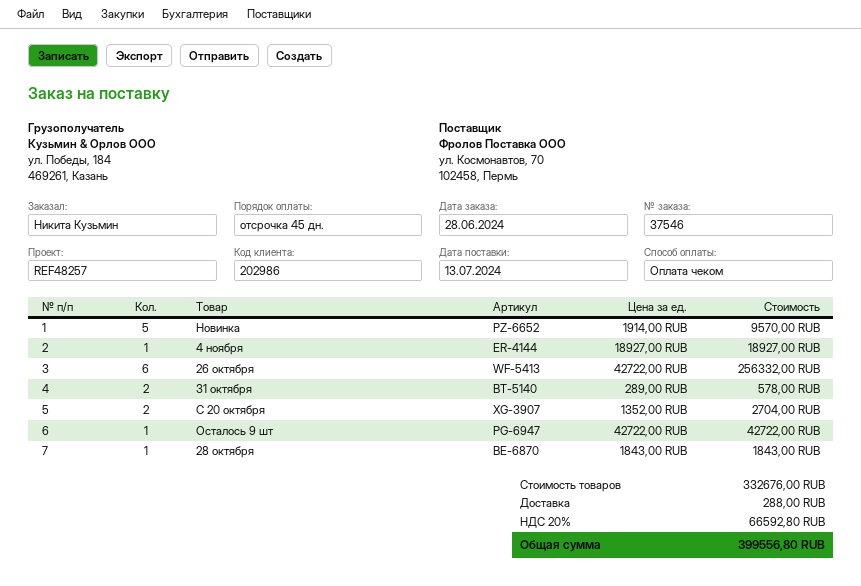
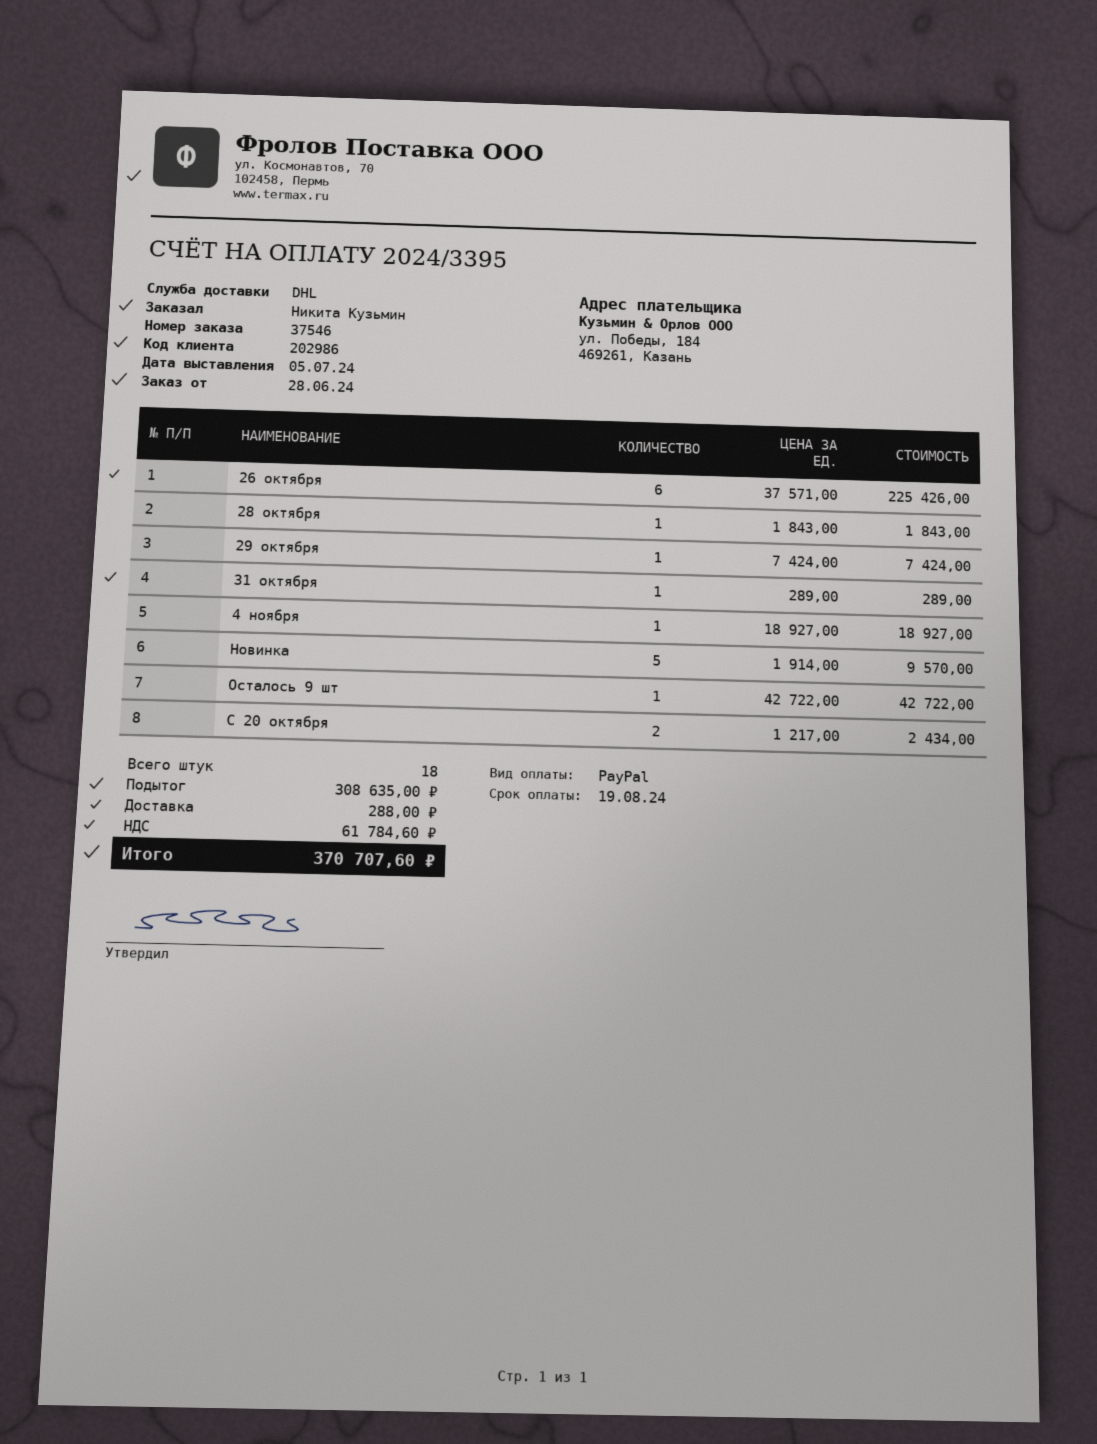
payment method: cheque -> PayPal
26 октября: 6 x 42722.00 = 256332.00 -> 6 x 37571.00 = 225426.00
31 октября: 2 x 289.00 = 578.00 -> 1 x 289.00 = 289.00
С 20 октября: 2 x 1352.00 = 2704.00 -> 2 x 1217.00 = 2434.00
29 октября: none -> 1 x 7424.00 = 7424.00
subtotal: 332676.00 -> 308635.00
tax: 66592.80 -> 61784.60
total: 399556.80 -> 370707.60

